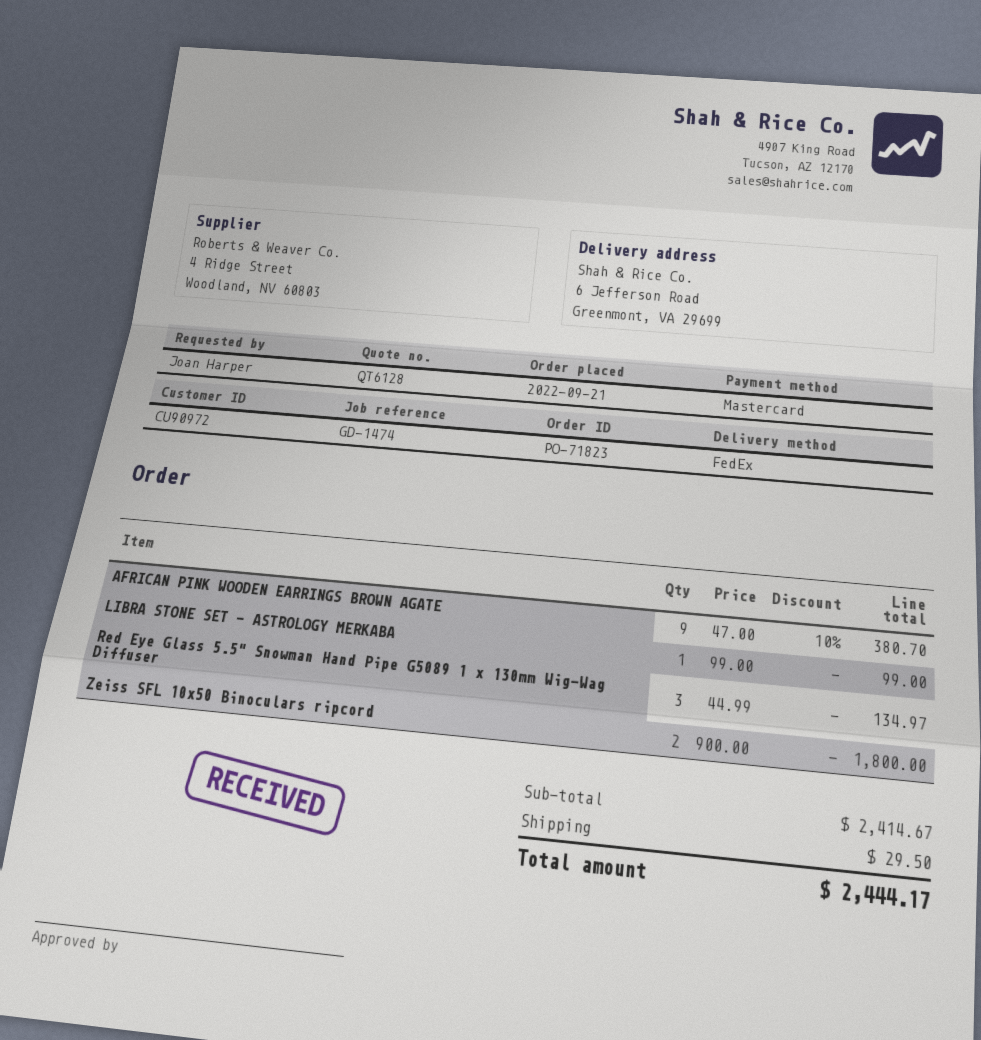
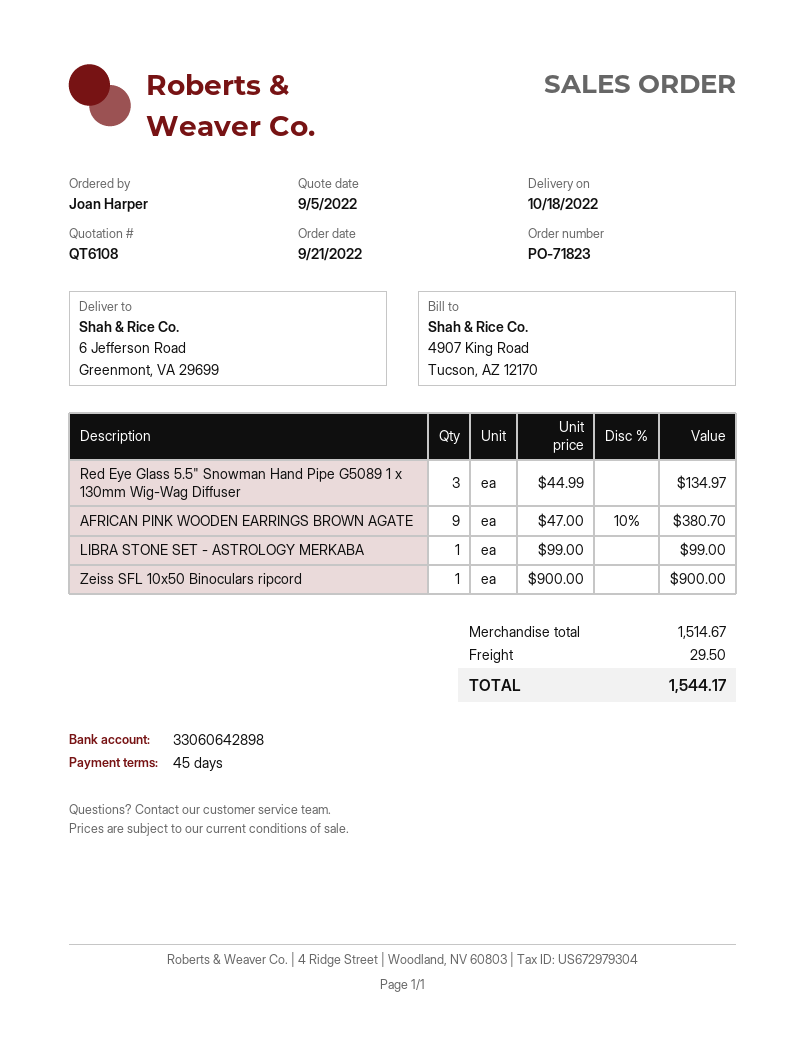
quote number: QT6128 -> QT6108
Zeiss SFL 10x50 Binoculars ripcord: 2 x 900.00 = 1800.00 -> 1 x 900.00 = 900.00
subtotal: 2414.67 -> 1514.67
total: 2444.17 -> 1544.17

